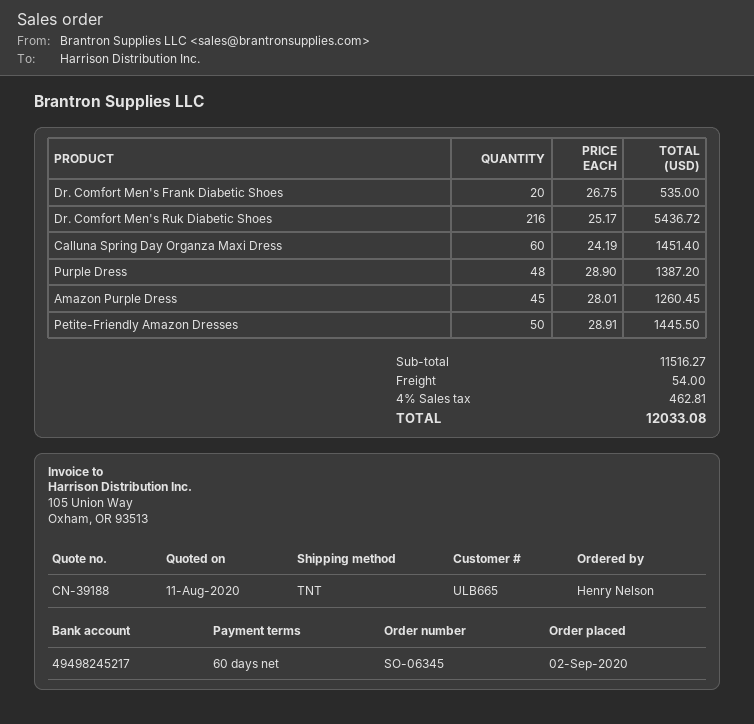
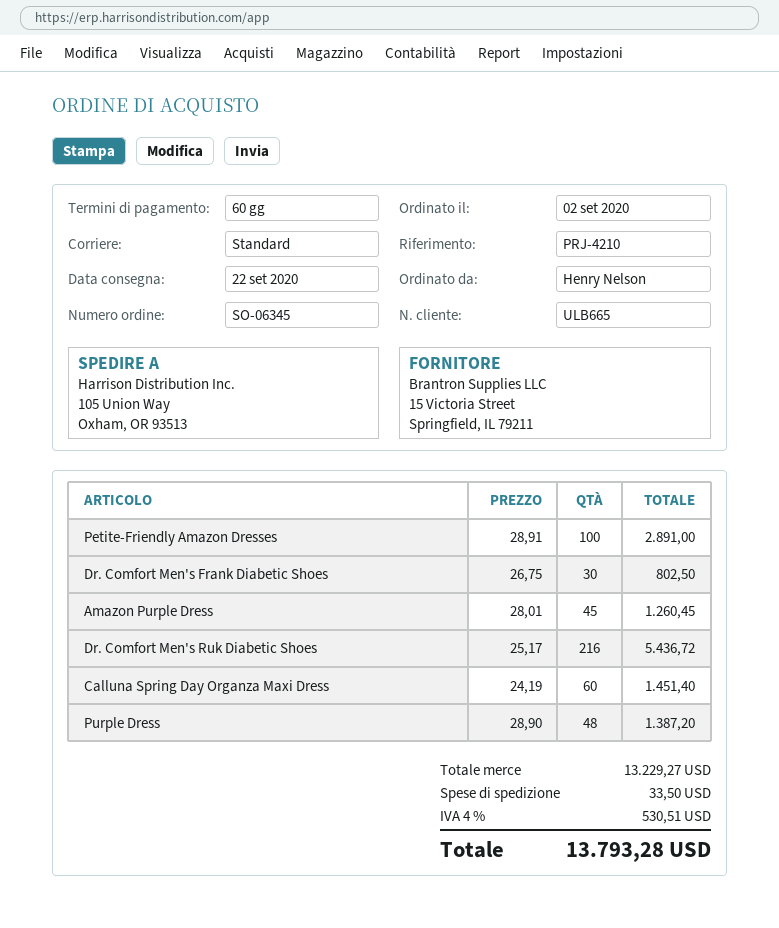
shipping method: TNT -> standard
Dr. Comfort Men's Frank Diabetic Shoes: 20 x 26.75 = 535.00 -> 30 x 26.75 = 802.50
Petite-Friendly Amazon Dresses: 50 x 28.91 = 1445.50 -> 100 x 28.91 = 2891.00
subtotal: 11516.27 -> 13229.27
shipping: 54.00 -> 33.50
tax: 4% = 462.81 -> 4% = 530.51
total: 12033.08 -> 13793.28

